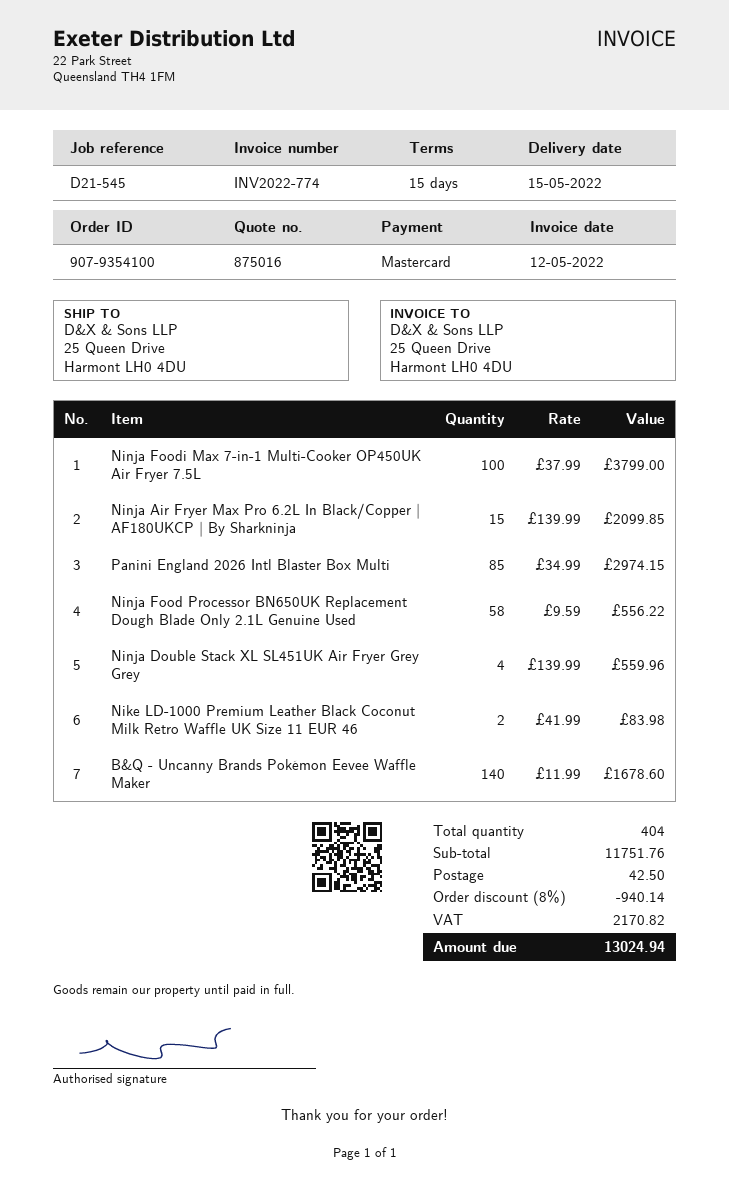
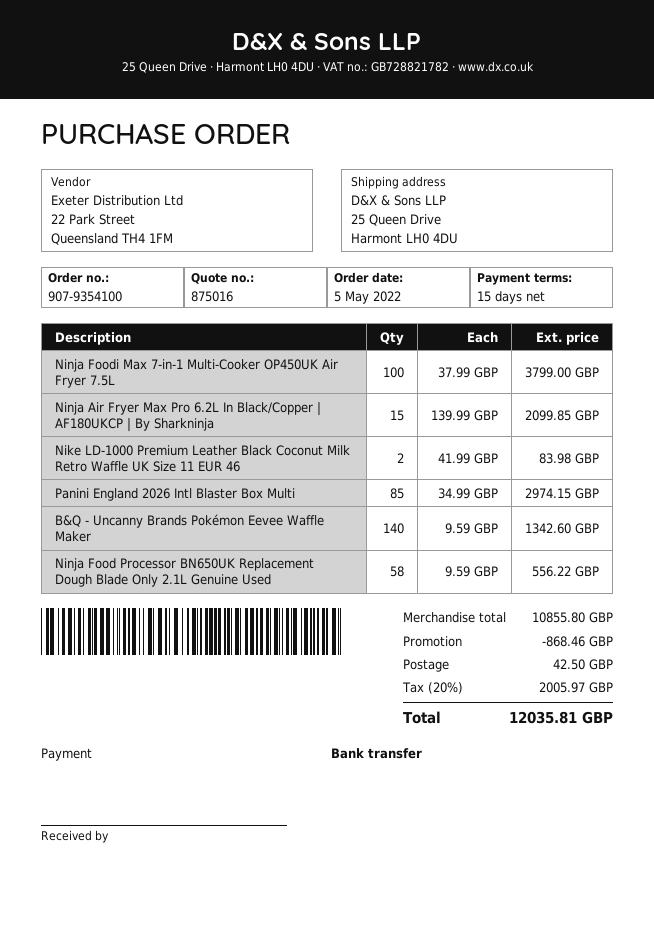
payment method: Mastercard -> bank transfer
Ninja Double Stack XL SL451UK Air Fryer Grey Grey: 4 x 139.99 = 559.96 -> none
B&Q - Uncanny Brands Pokémon Eevee Waffle Maker: 140 x 11.99 = 1678.60 -> 140 x 9.59 = 1342.60
subtotal: 11751.76 -> 10855.80
discount: 940.14 -> 868.46
tax: 2170.82 -> 2005.97
total: 13024.94 -> 12035.81

